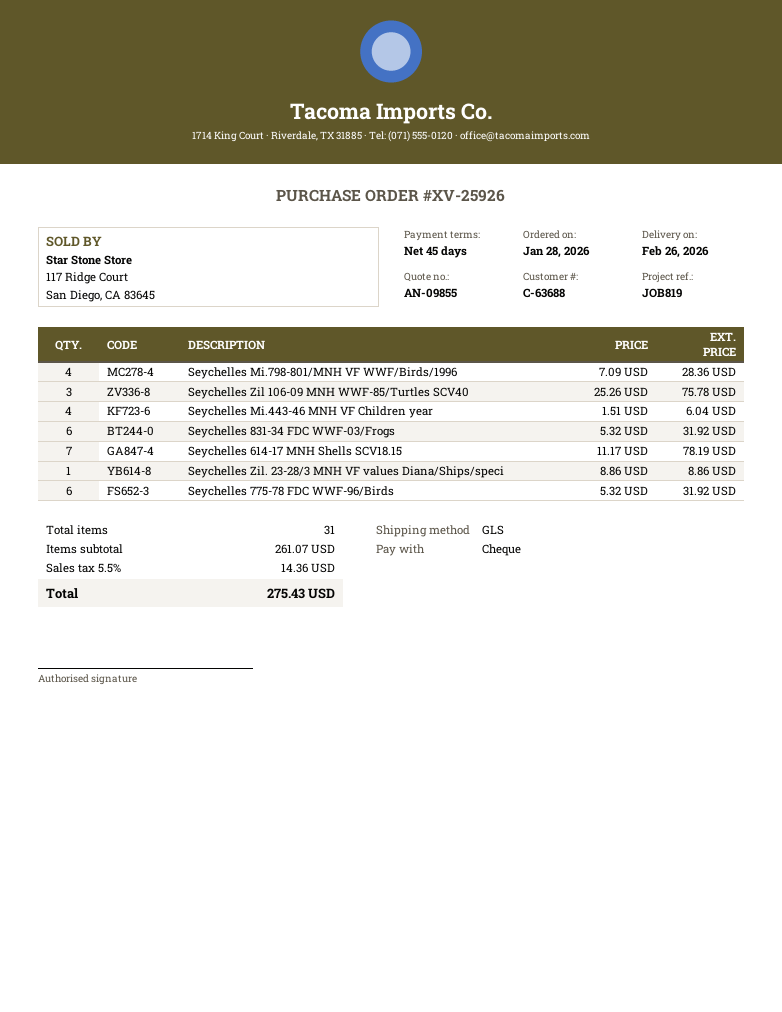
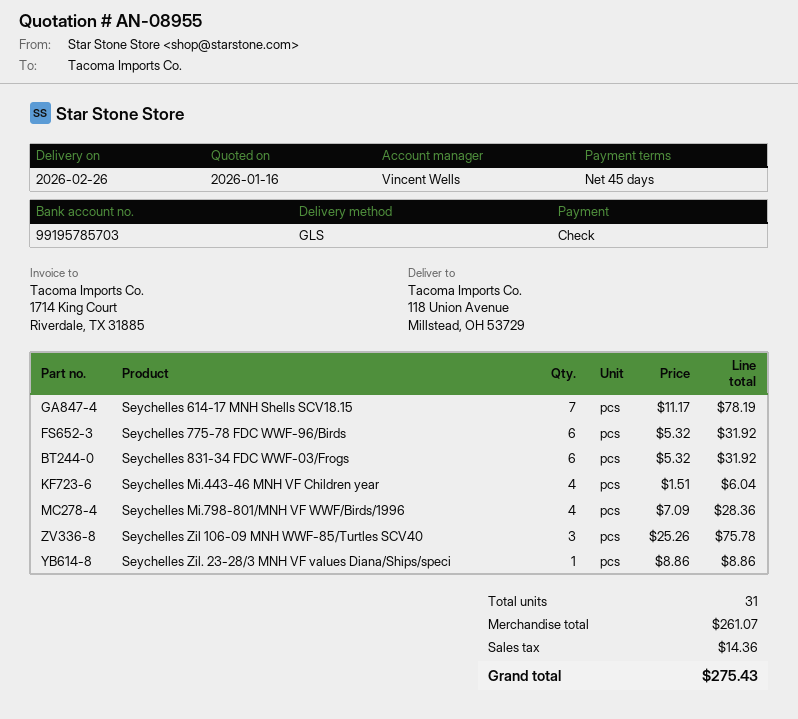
quote number: AN-09855 -> AN-08955

